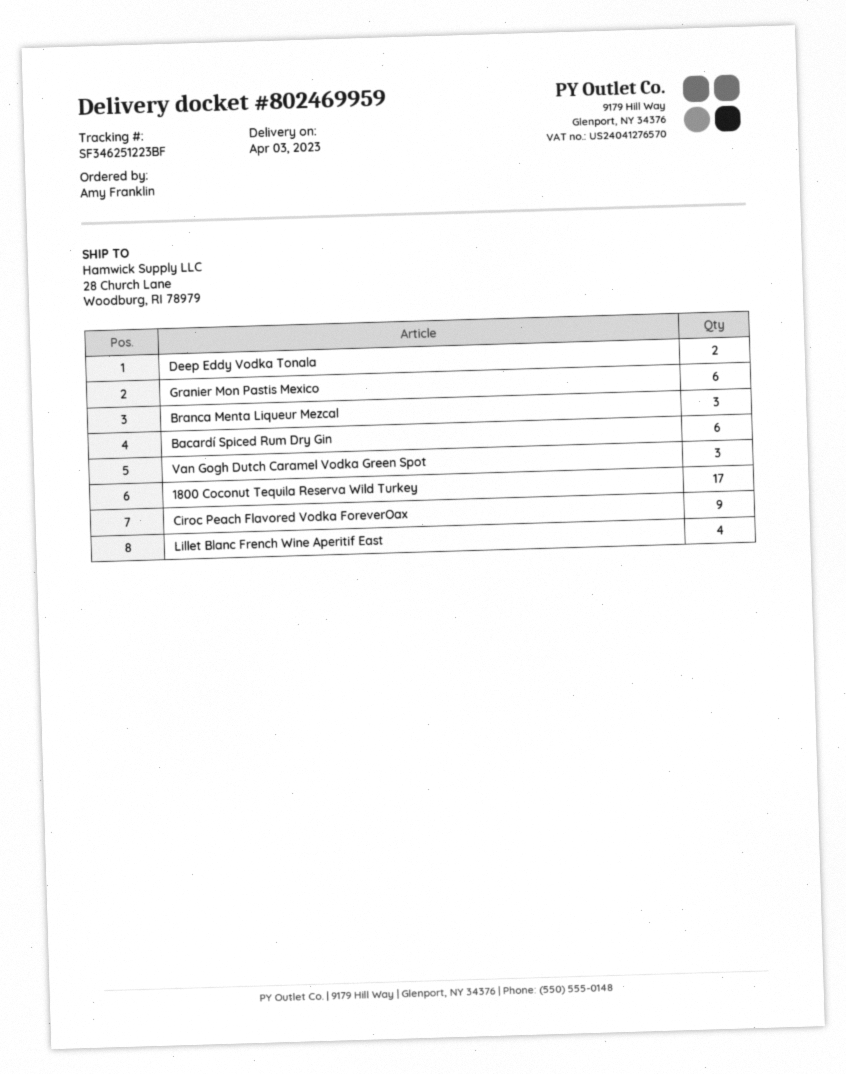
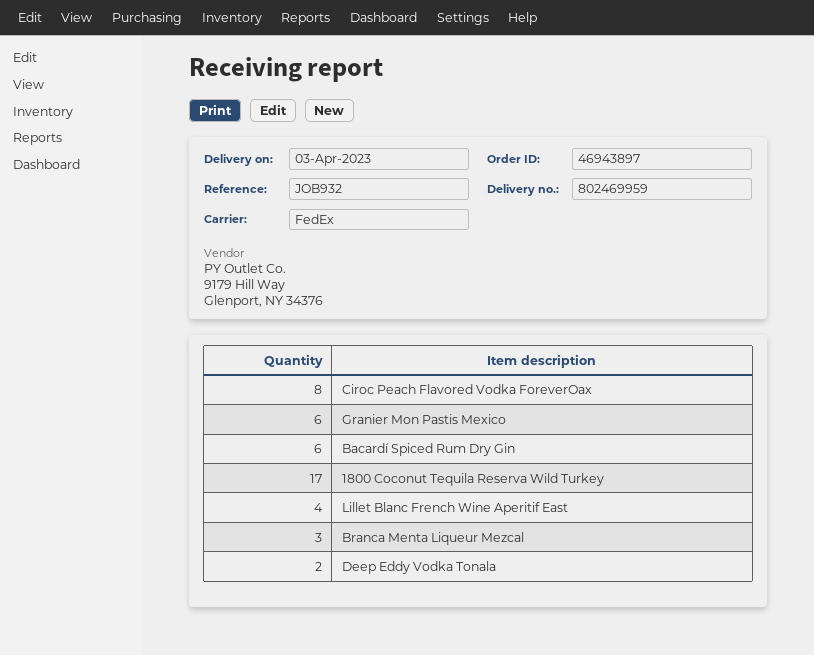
Van Gogh Dutch Caramel Vodka Green Spot: 3 -> none
Ciroc Peach Flavored Vodka ForeverOax: 9 -> 8

